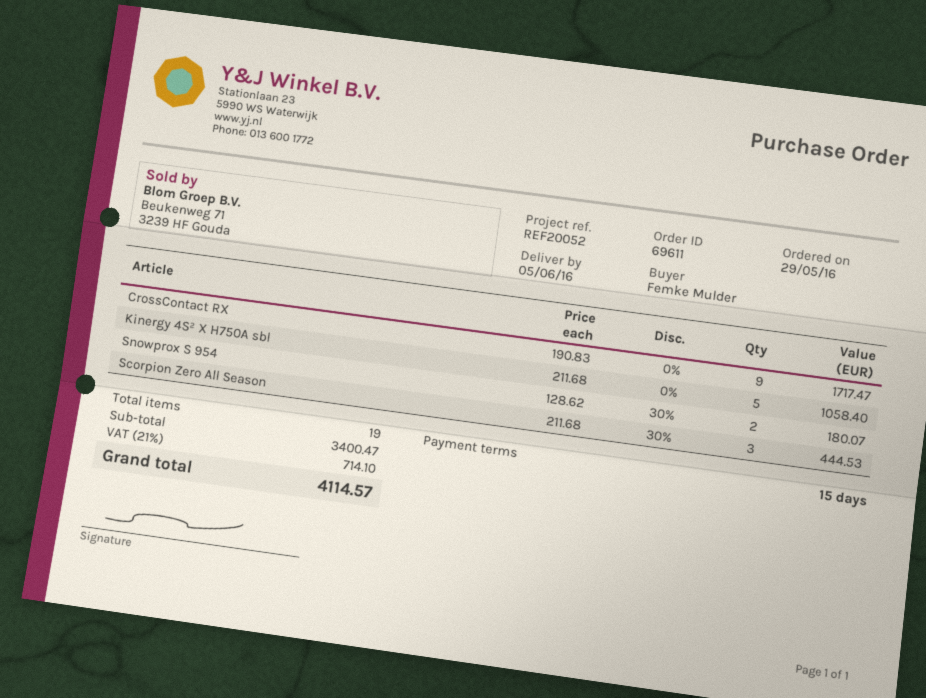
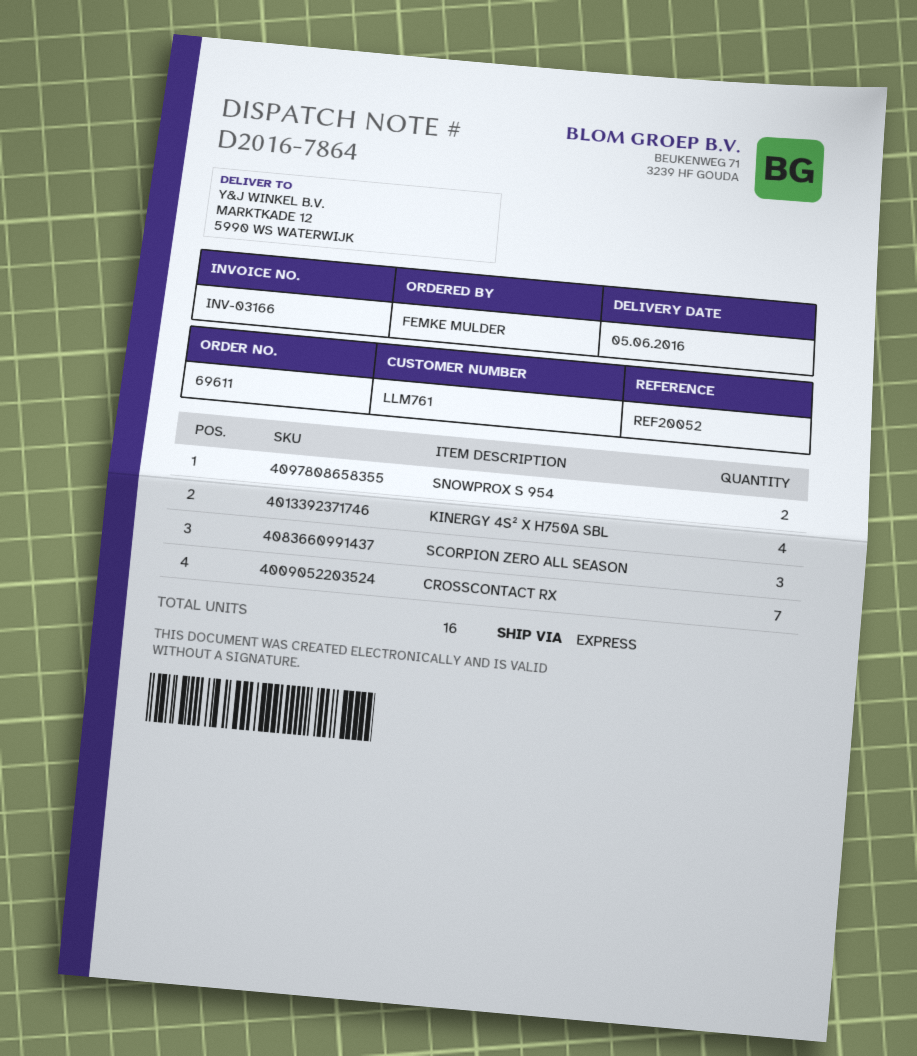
CrossContact RX: 9 -> 7
Kinergy 4S² X H750A sbl: 5 -> 4
total quantity: 19 -> 16

